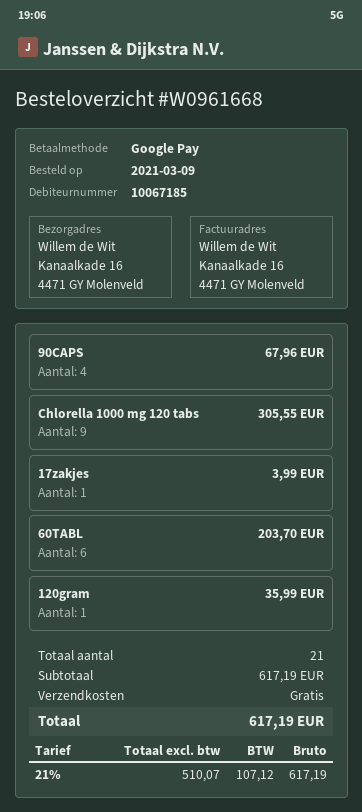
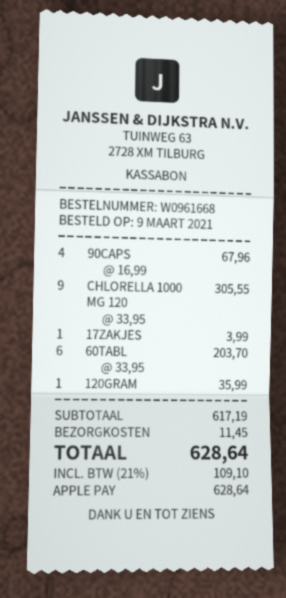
payment method: Google Pay -> Apple Pay
shipping: 0.00 -> 11.45
tax: 21% = 107.12 -> 21% = 109.10
total: 617.19 -> 628.64

